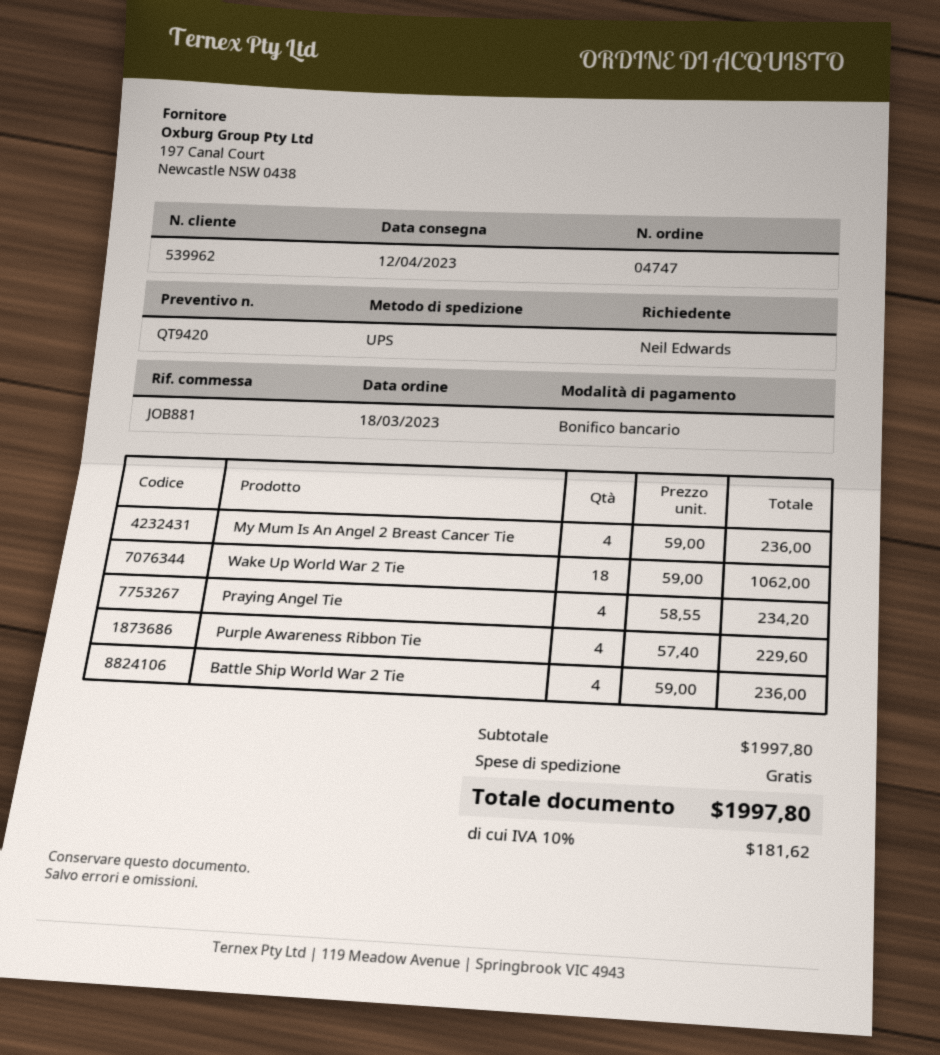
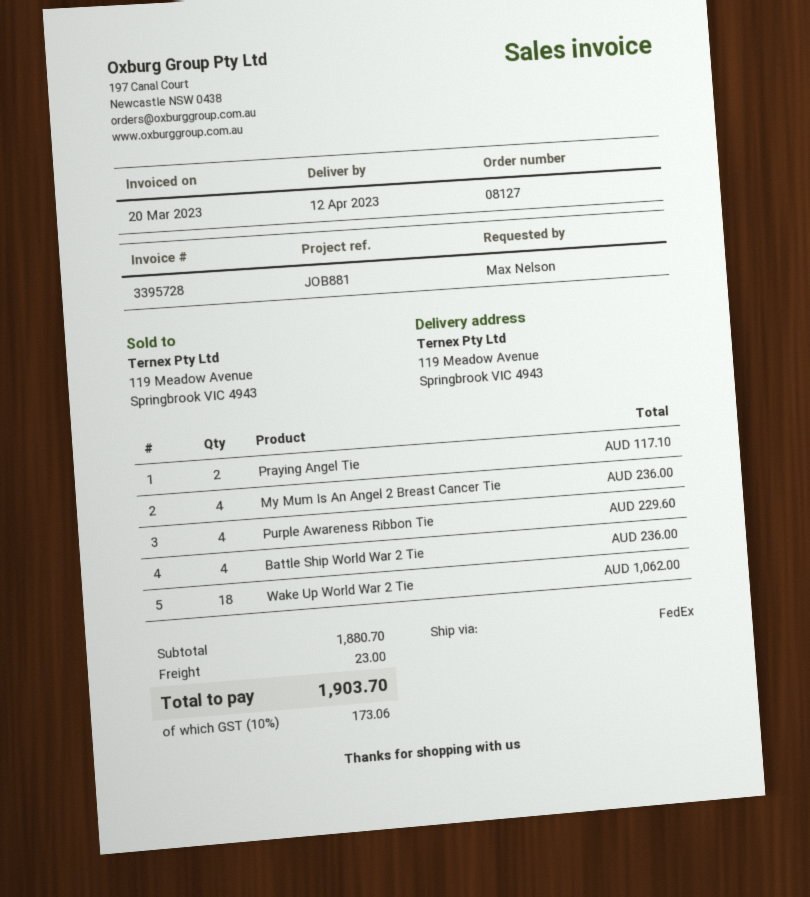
order number: 04747 -> 08127
ordered by: Neil Edwards -> Max Nelson
shipping method: UPS -> FedEx
Praying Angel Tie: 4 for 234.20 -> 2 for 117.10
subtotal: 1997.80 -> 1880.70
shipping: 0.00 -> 23.00
tax: 10% = 181.62 -> 10% = 173.06
total: 1997.80 -> 1903.70

